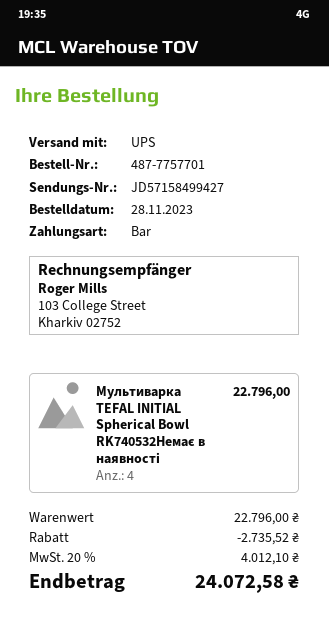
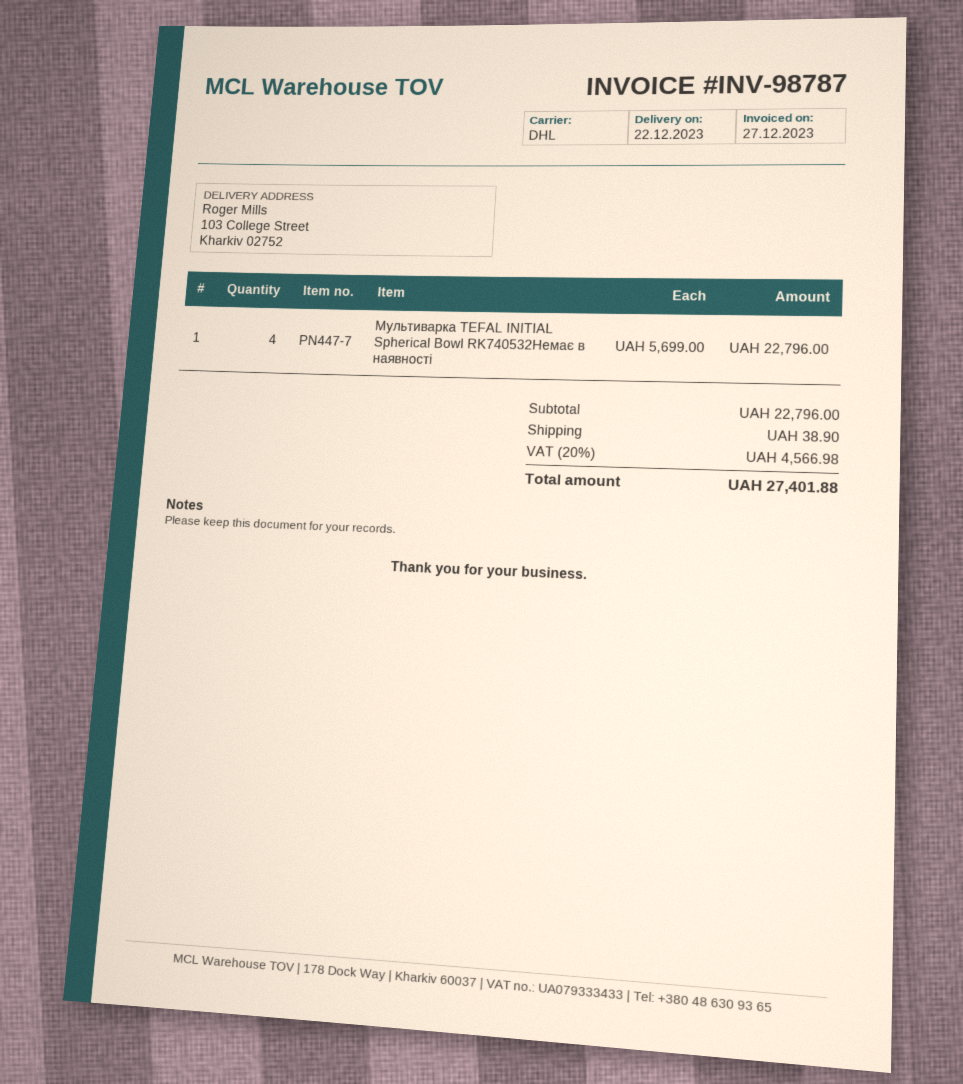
shipping method: UPS -> DHL
discount: 2735.52 -> none
shipping: none -> 38.90
tax: 20% = 4012.10 -> 20% = 4566.98
total: 24072.58 -> 27401.88

